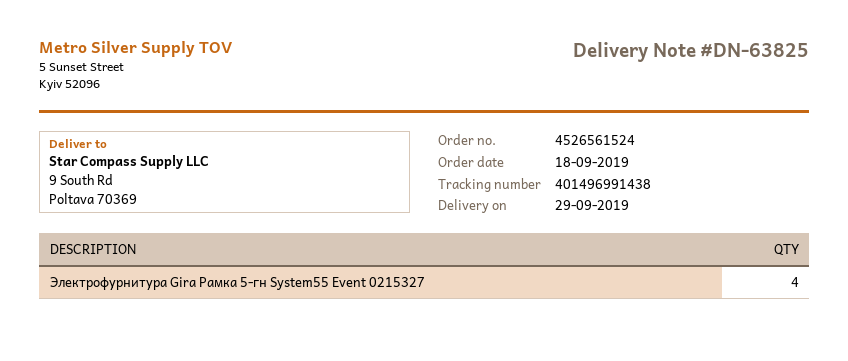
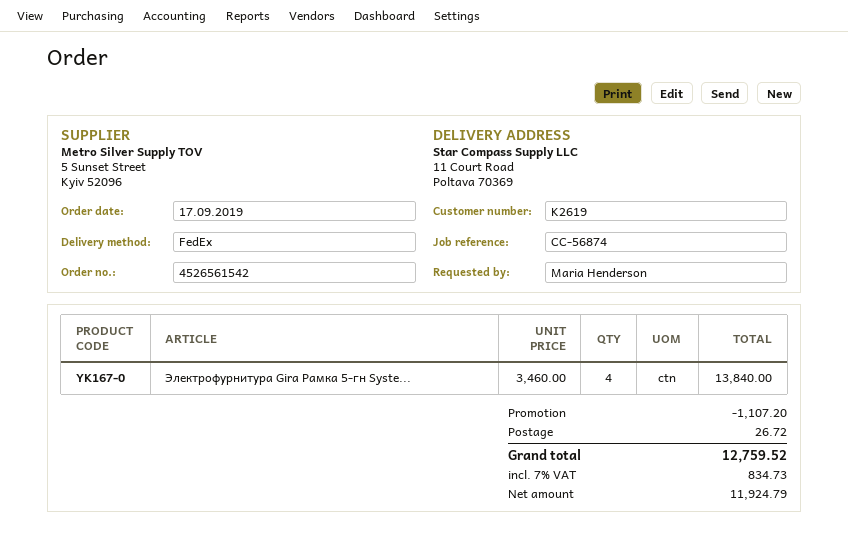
order number: 4526561524 -> 4526561542
order date: 2019-09-18 -> 2019-09-17
ship to: 9 South Rd, Poltava 70369 -> 11 Court Road, Poltava 70369

